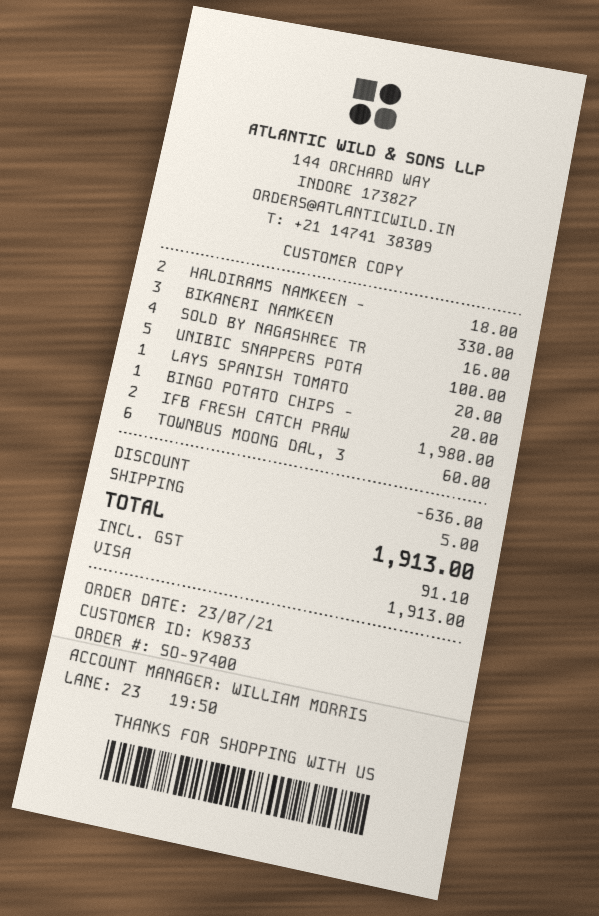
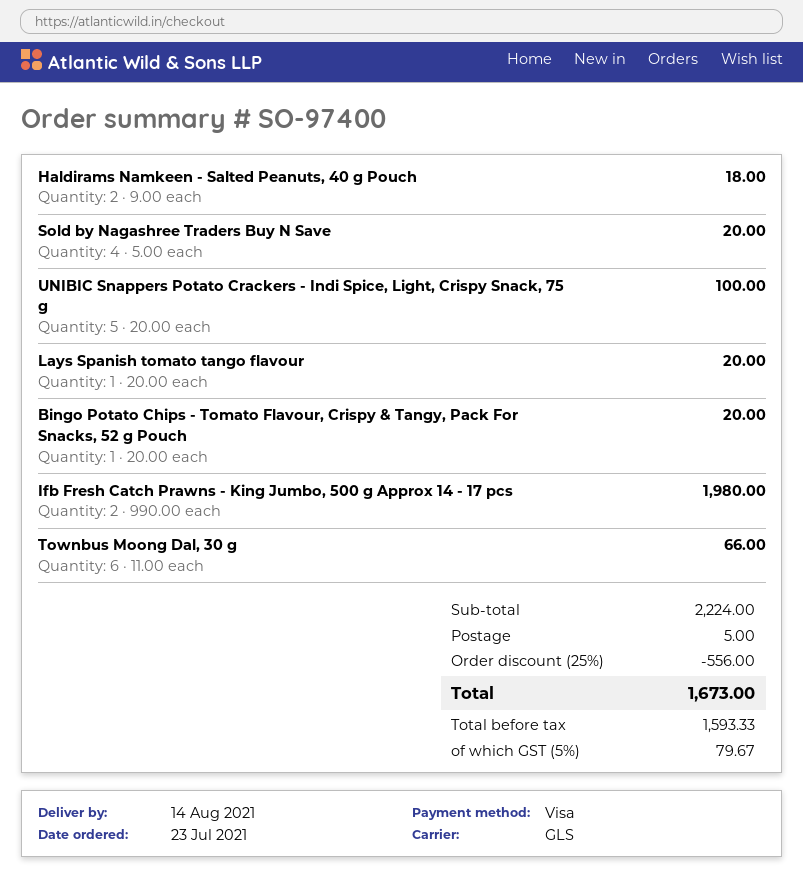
BIKANERI NAMKEEN: 3 for 330.00 -> none
SOLD BY NAGASHREE TR: 4 for 16.00 -> 4 for 20.00
TOWNBUS MOONG DAL, 3: 6 for 60.00 -> 6 for 66.00
discount: 636.00 -> 556.00
tax: 91.10 -> 79.67
total: 1913.00 -> 1673.00

